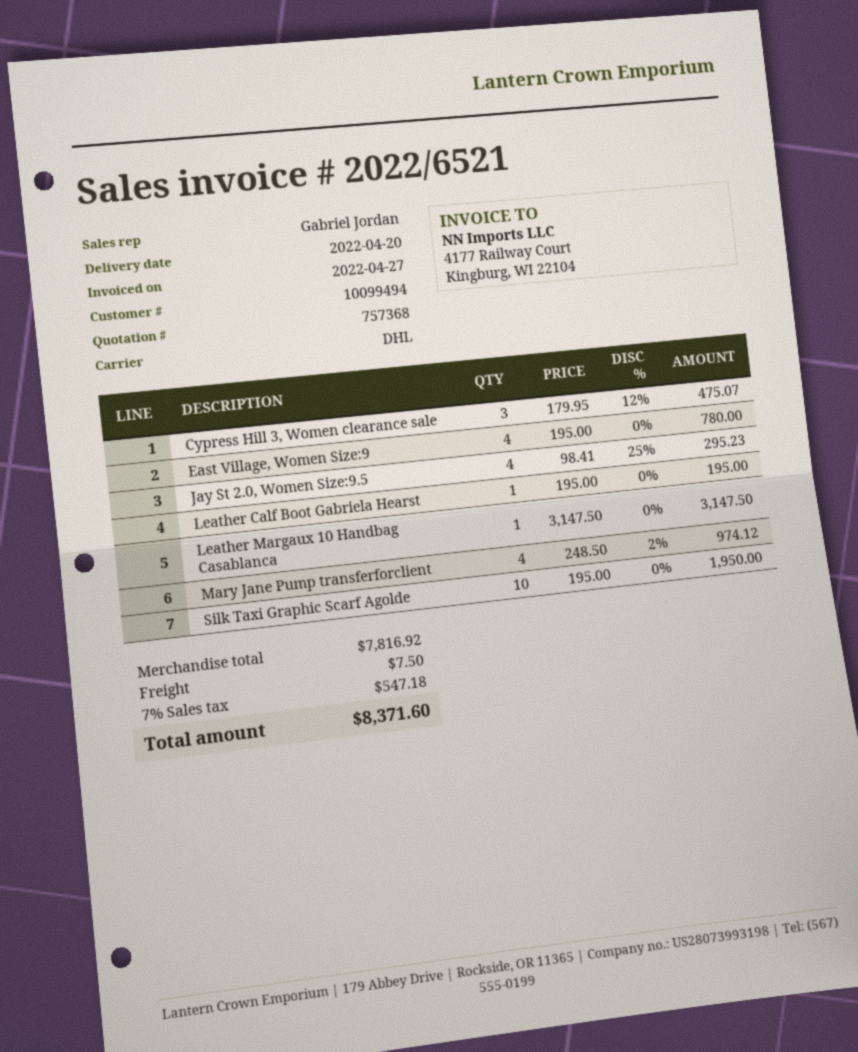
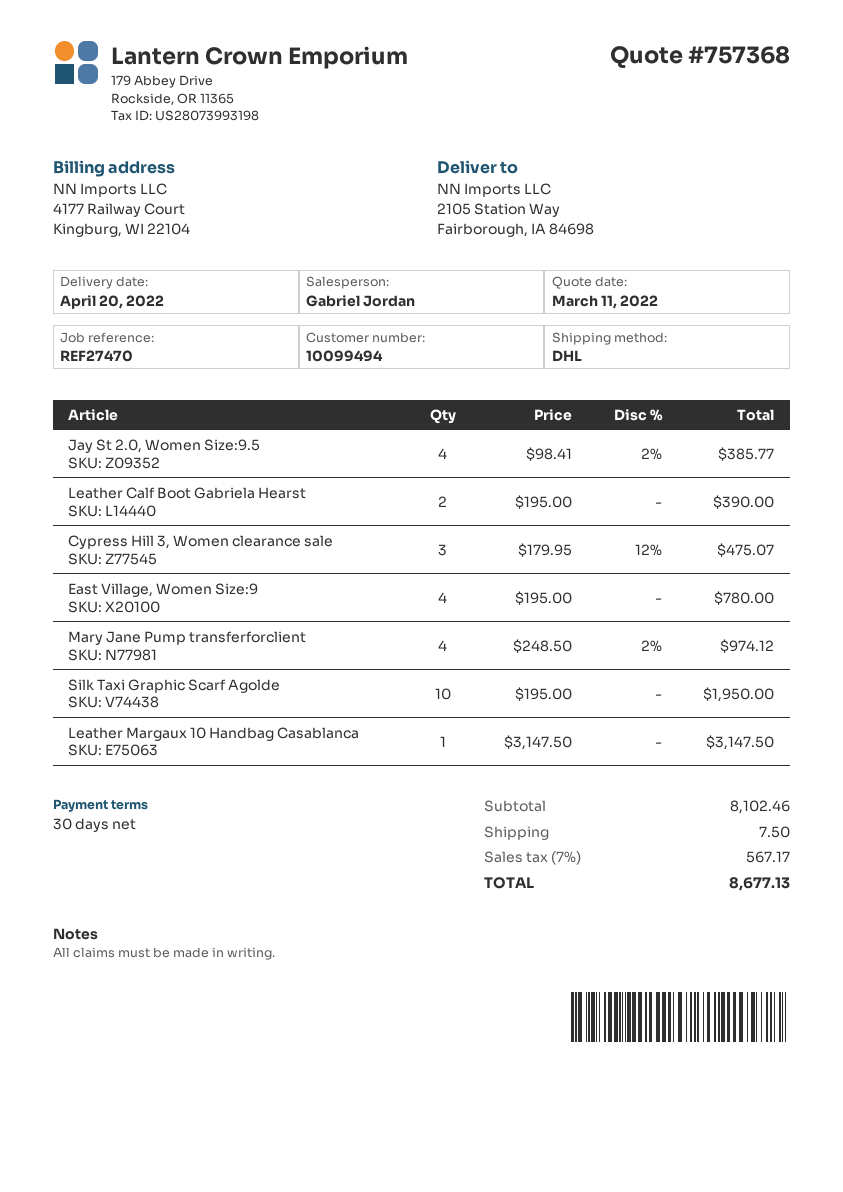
Jay St 2.0, Women Size:9.5: 4 x 98.41 - 25% = 295.23 -> 4 x 98.41 - 2% = 385.77
Leather Calf Boot Gabriela Hearst: 1 x 195.00 = 195.00 -> 2 x 195.00 = 390.00
subtotal: 7816.92 -> 8102.46
tax: 7% = 547.18 -> 7% = 567.17
total: 8371.60 -> 8677.13

